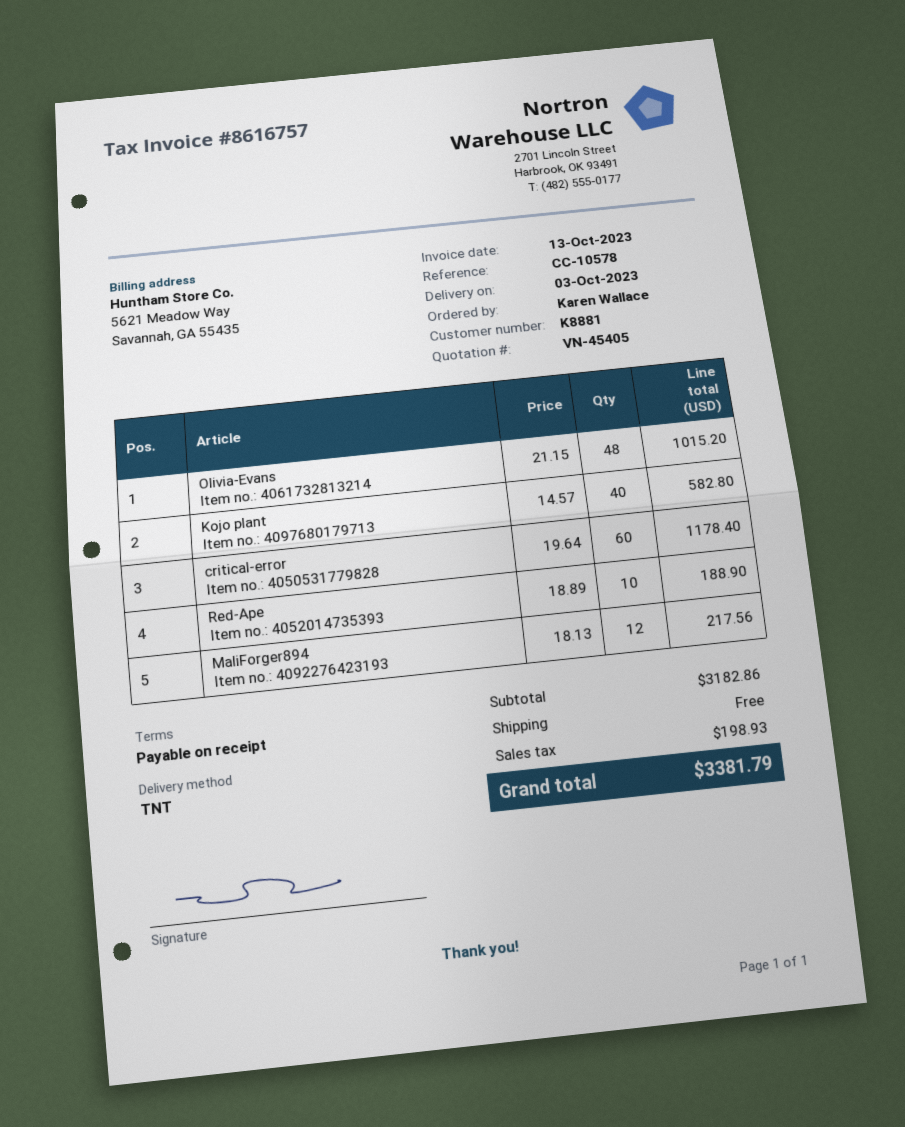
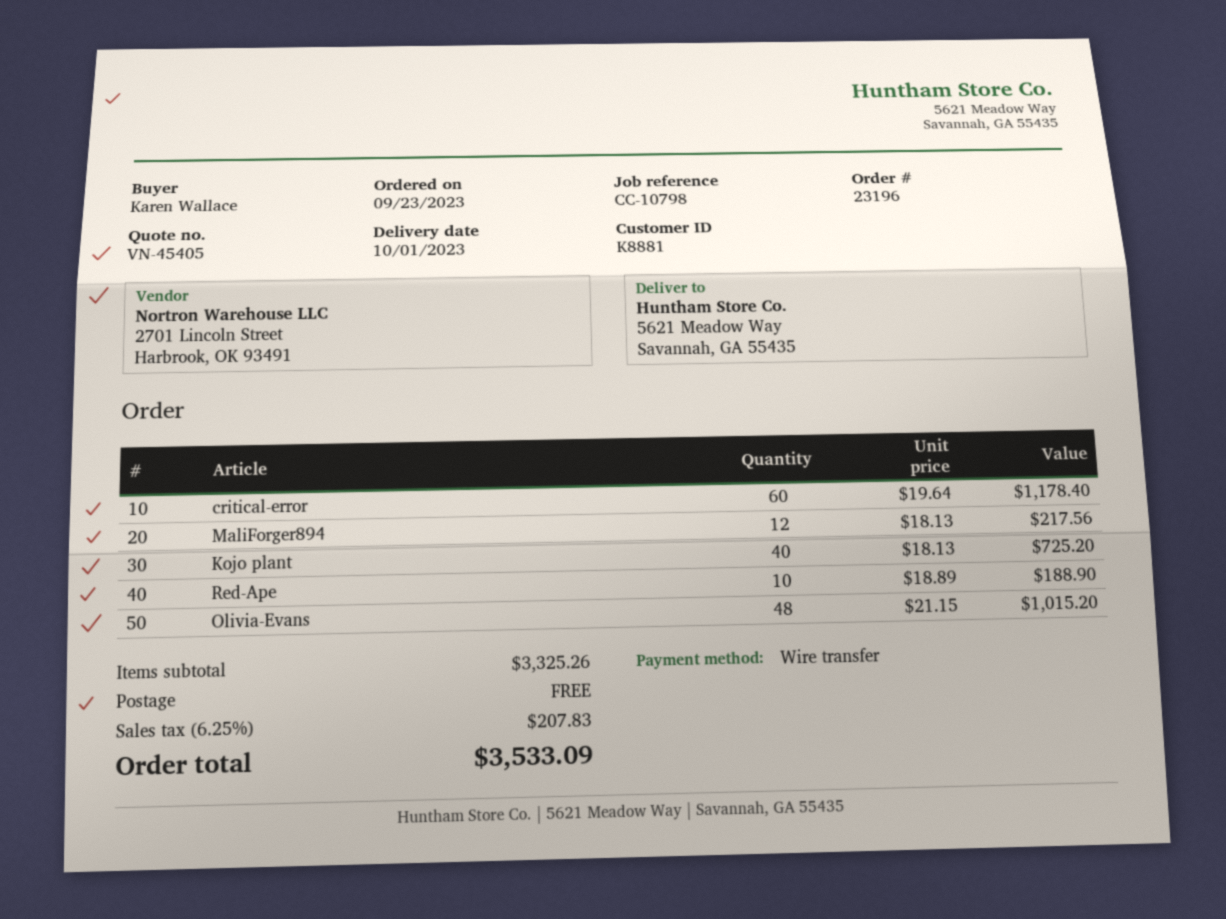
delivery date: 2023-10-03 -> 2023-10-01
reference: CC-10578 -> CC-10798
Kojo plant: 40 x 14.57 = 582.80 -> 40 x 18.13 = 725.20
subtotal: 3182.86 -> 3325.26
tax: 198.93 -> 207.83
total: 3381.79 -> 3533.09

